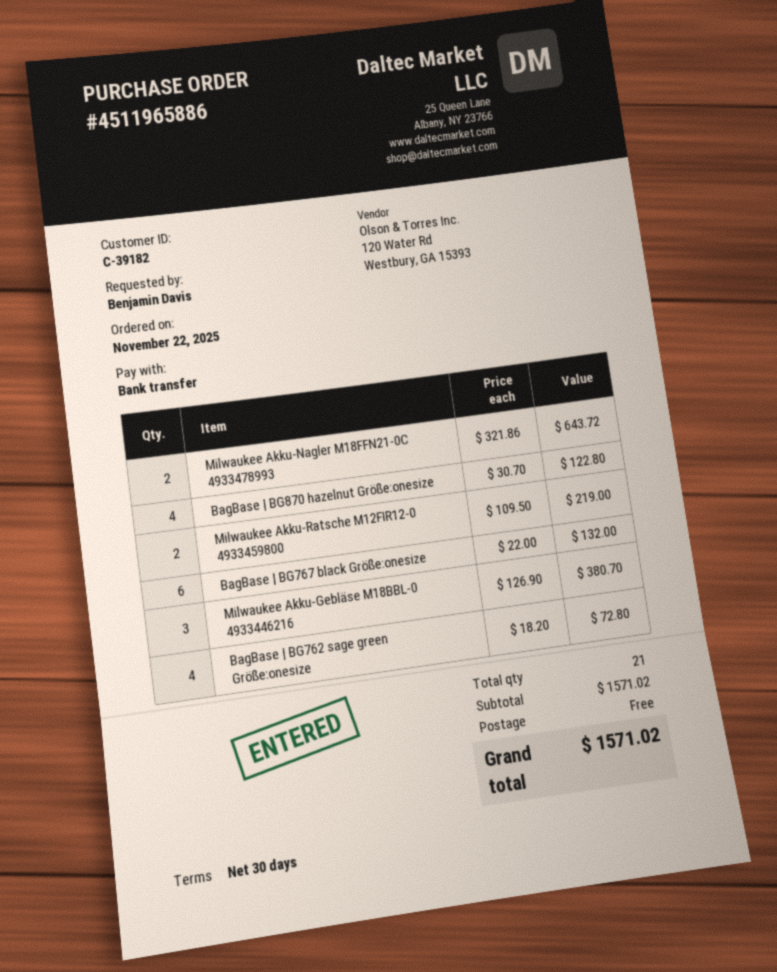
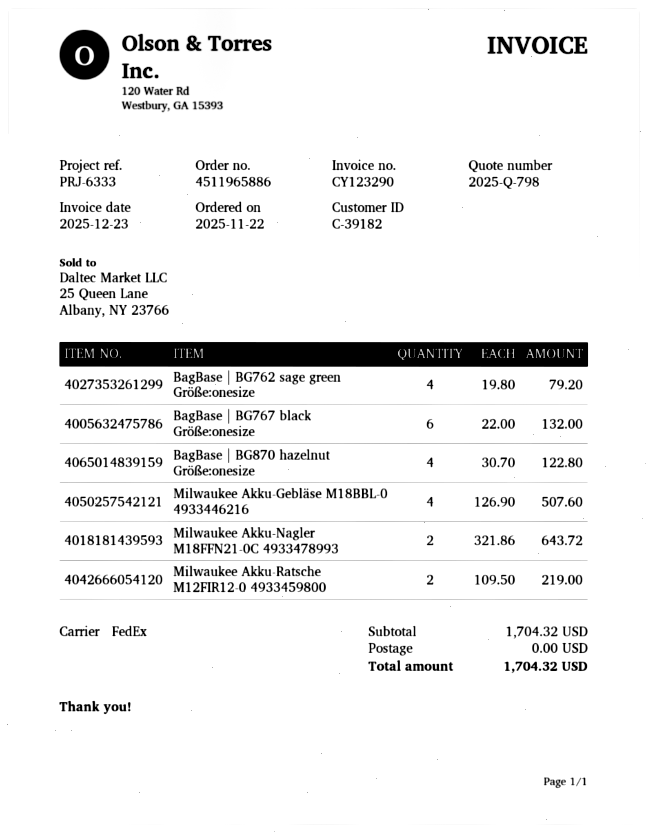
Milwaukee Akku-Gebläse M18BBL-0 4933446216: 3 x 126.90 = 380.70 -> 4 x 126.90 = 507.60
BagBase | BG762 sage green Größe:onesize: 4 x 18.20 = 72.80 -> 4 x 19.80 = 79.20
subtotal: 1571.02 -> 1704.32
total: 1571.02 -> 1704.32

